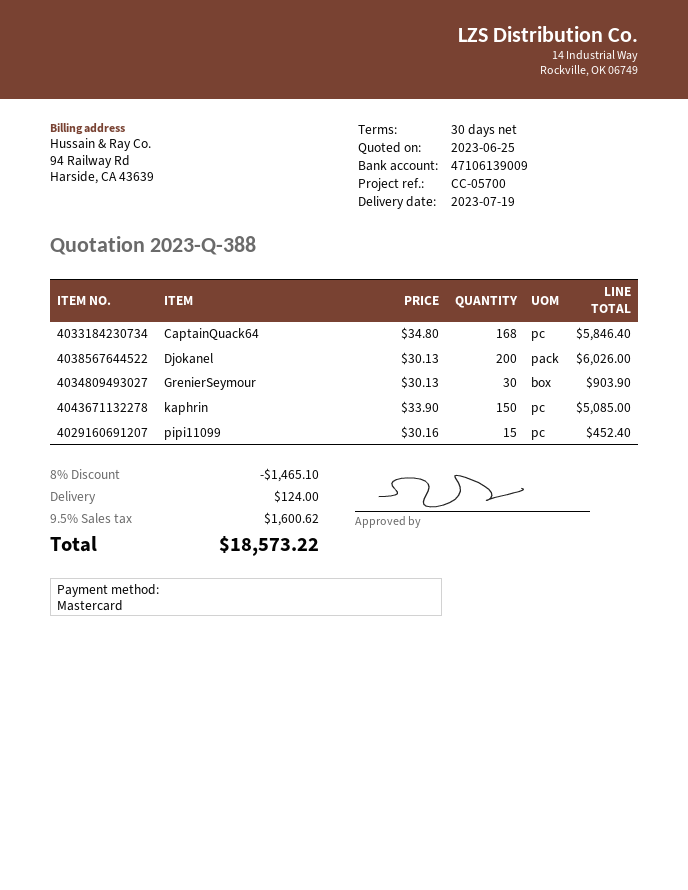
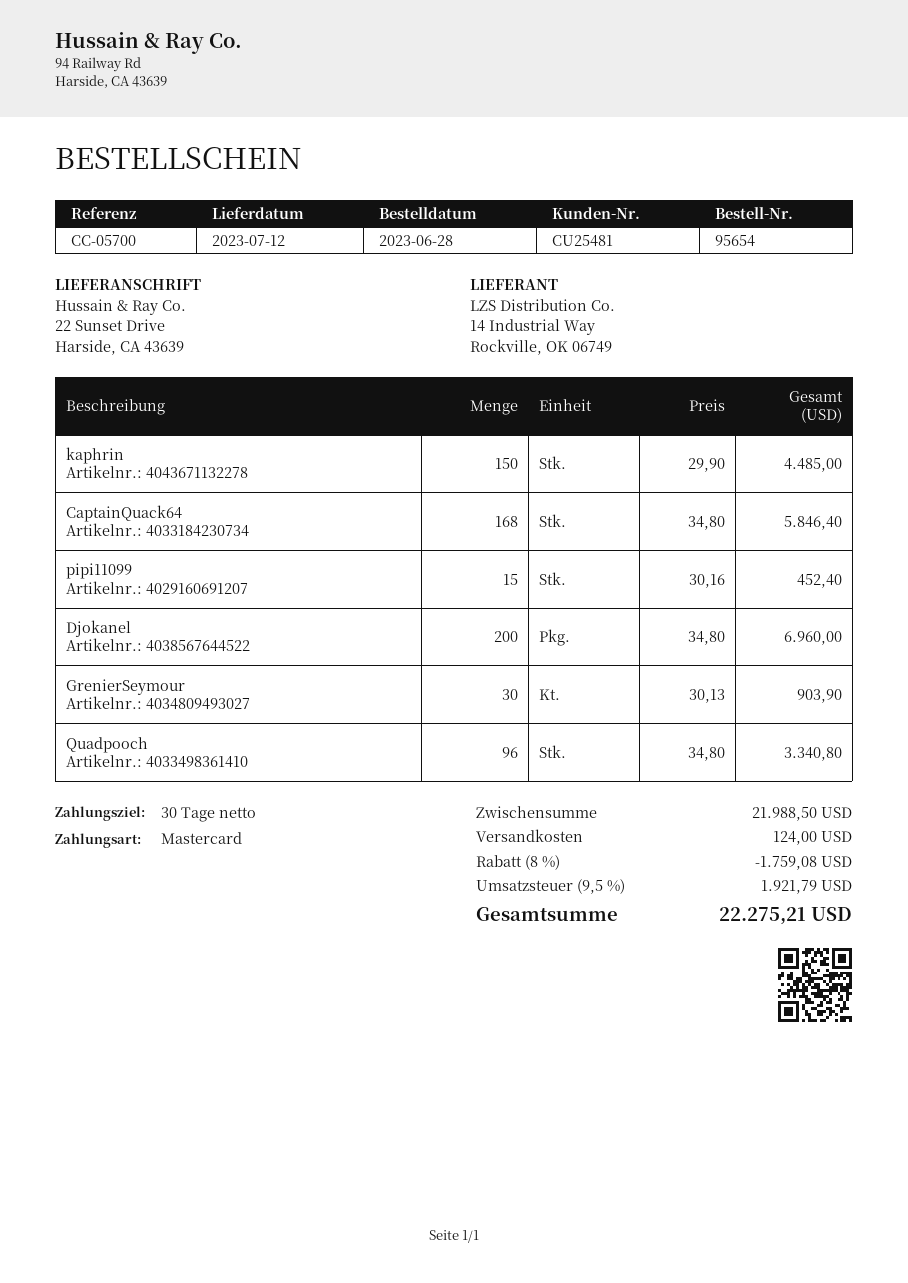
delivery date: 2023-07-19 -> 2023-07-12
Djokanel: 200 x 30.13 = 6026.00 -> 200 x 34.80 = 6960.00
kaphrin: 150 x 33.90 = 5085.00 -> 150 x 29.90 = 4485.00
Quadpooch: none -> 96 x 34.80 = 3340.80
discount: 8% = 1465.10 -> 8% = 1759.08
tax: 9.5% = 1600.62 -> 9.5% = 1921.79
total: 18573.22 -> 22275.21

